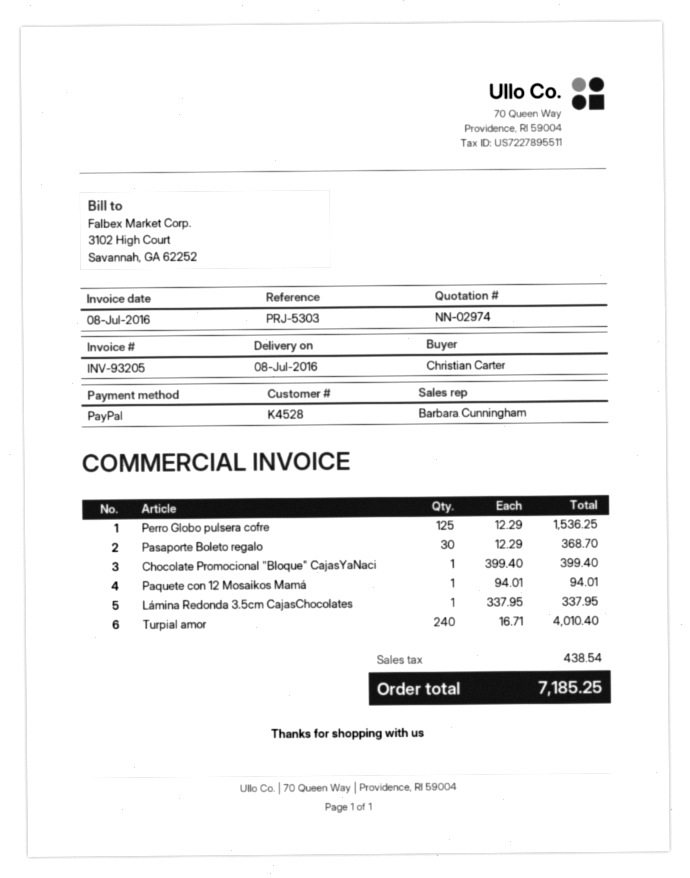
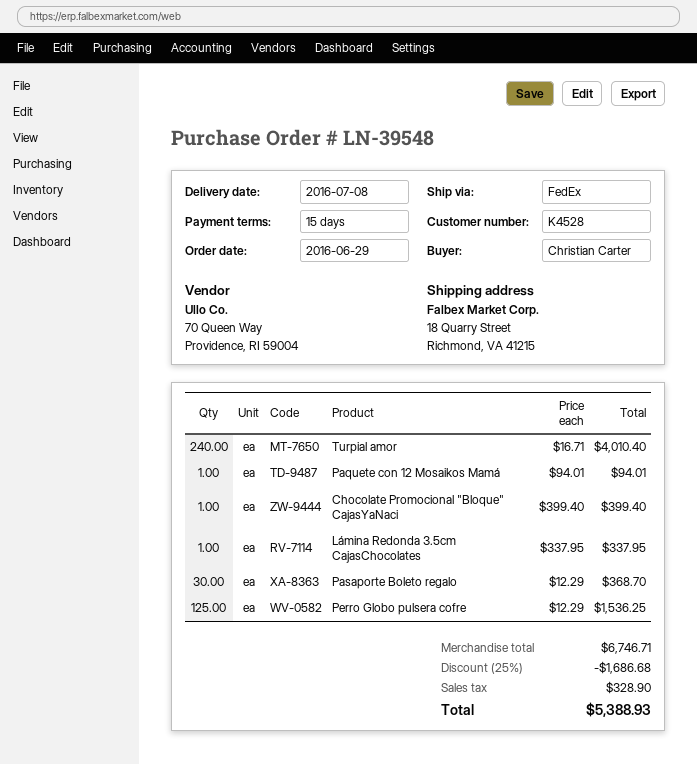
discount: none -> 25% = 1686.68
tax: 438.54 -> 328.90
total: 7185.25 -> 5388.93

